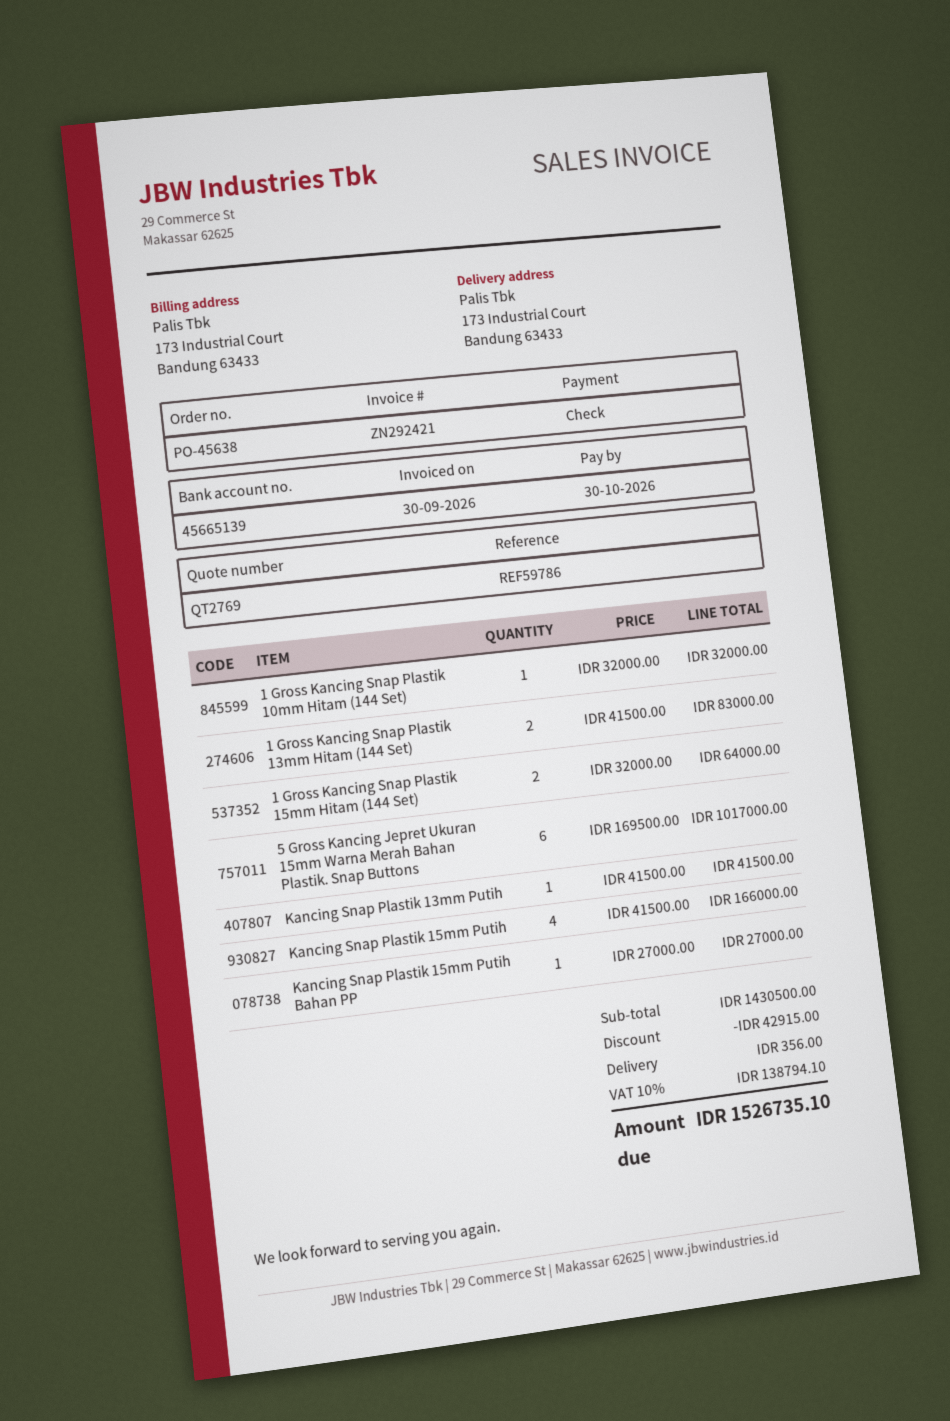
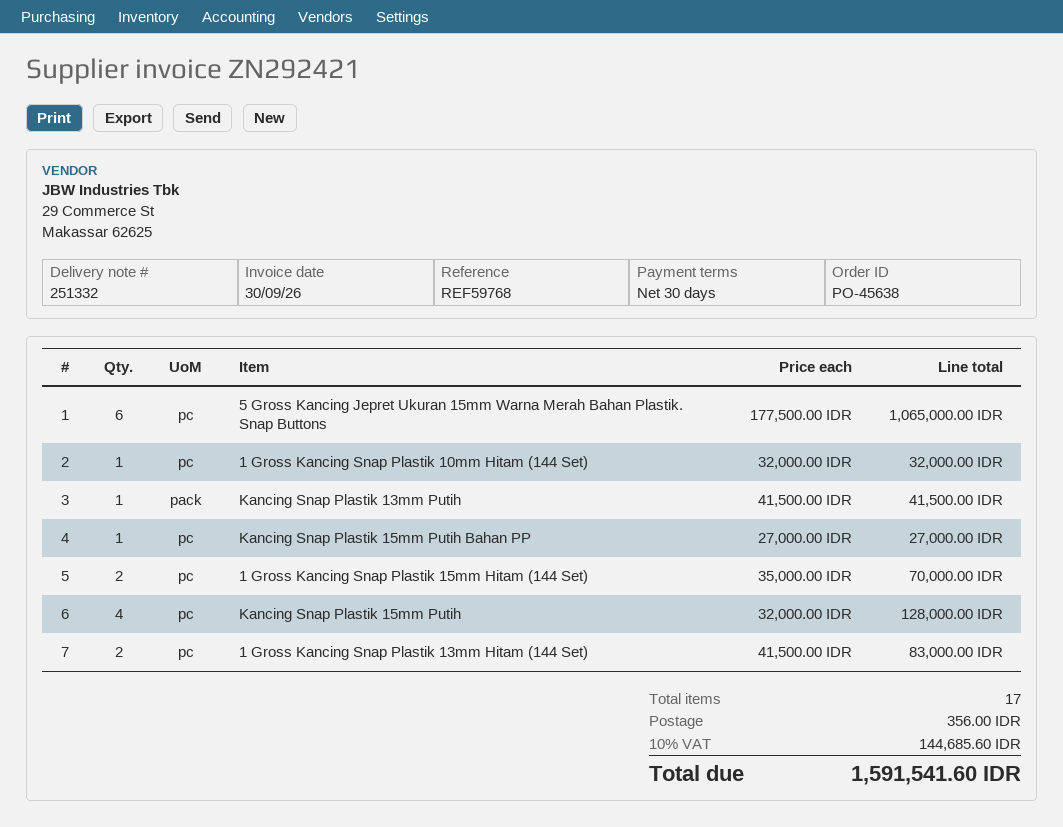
reference: REF59786 -> REF59768
1 Gross Kancing Snap Plastik 15mm Hitam (144 Set): 2 x 32000.00 = 64000.00 -> 2 x 35000.00 = 70000.00
5 Gross Kancing Jepret Ukuran 15mm Warna Merah Bahan Plastik. Snap Buttons: 6 x 169500.00 = 1017000.00 -> 6 x 177500.00 = 1065000.00
Kancing Snap Plastik 15mm Putih: 4 x 41500.00 = 166000.00 -> 4 x 32000.00 = 128000.00
discount: 42915.00 -> none
tax: 10% = 138794.10 -> 10% = 144685.60
total: 1526735.10 -> 1591541.60

